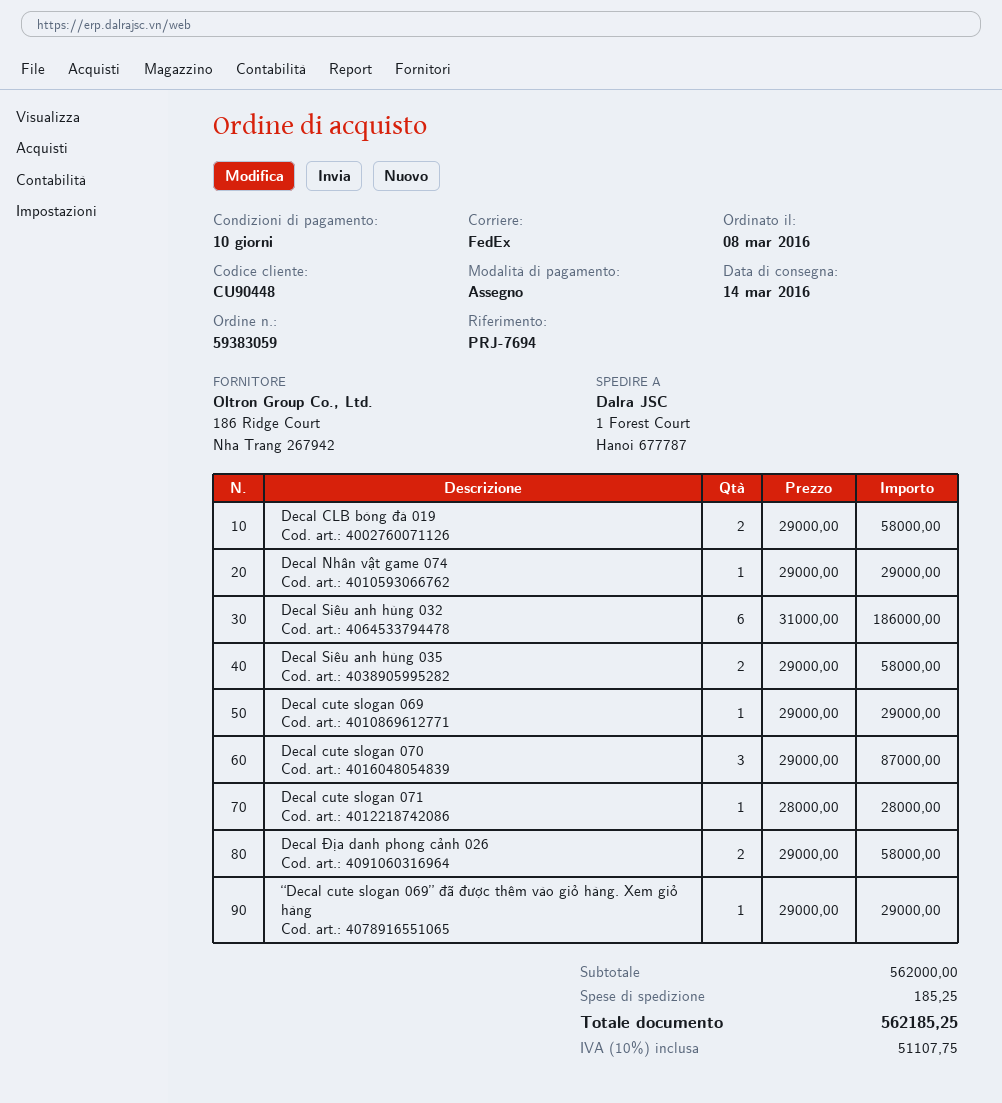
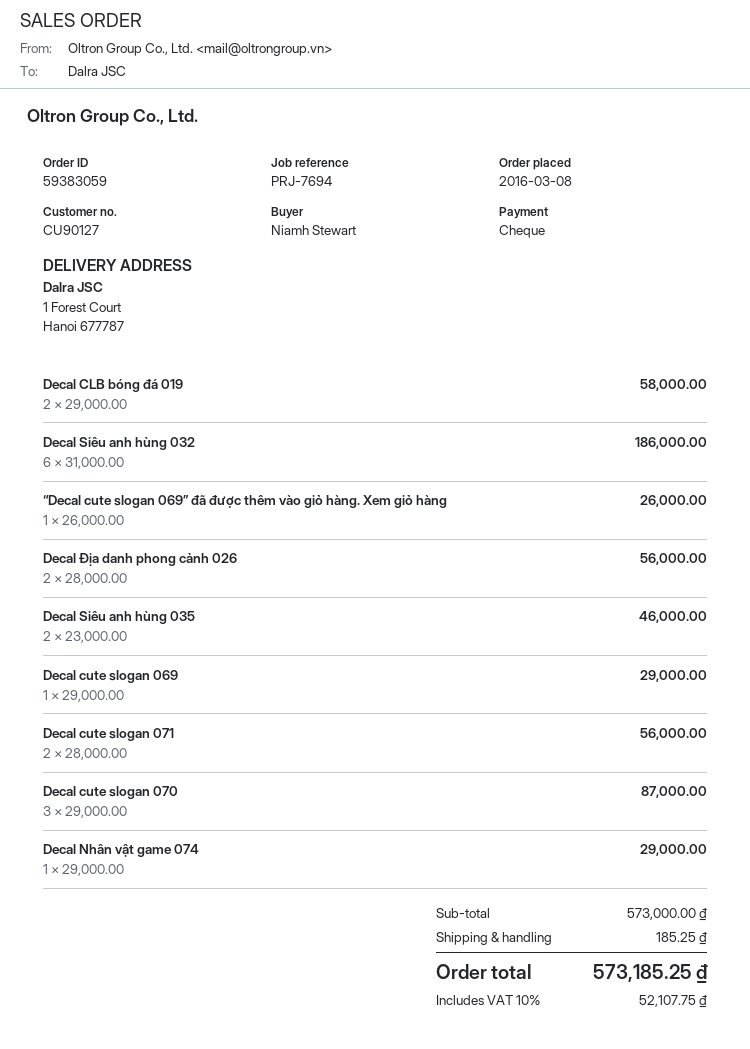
customer number: CU90448 -> CU90127
Decal Siêu anh hùng 035: 2 x 29000.00 = 58000.00 -> 2 x 23000.00 = 46000.00
Decal cute slogan 071: 1 x 28000.00 = 28000.00 -> 2 x 28000.00 = 56000.00
Decal Địa danh phong cảnh 026: 2 x 29000.00 = 58000.00 -> 2 x 28000.00 = 56000.00
“Decal cute slogan 069” đã được thêm vào giỏ hàng. Xem giỏ hàng: 1 x 29000.00 = 29000.00 -> 1 x 26000.00 = 26000.00
subtotal: 562000.00 -> 573000.00
tax: 10% = 51107.75 -> 10% = 52107.75
total: 562185.25 -> 573185.25

